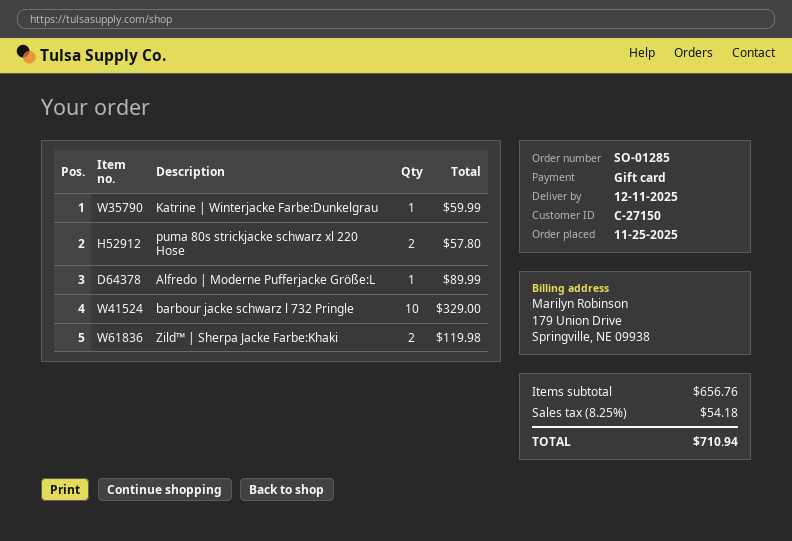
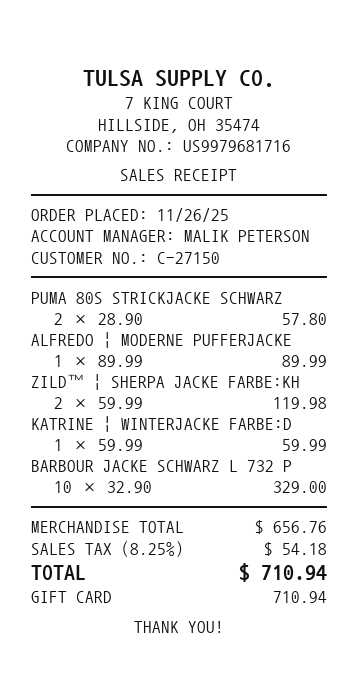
order date: 2025-11-25 -> 2025-11-26

